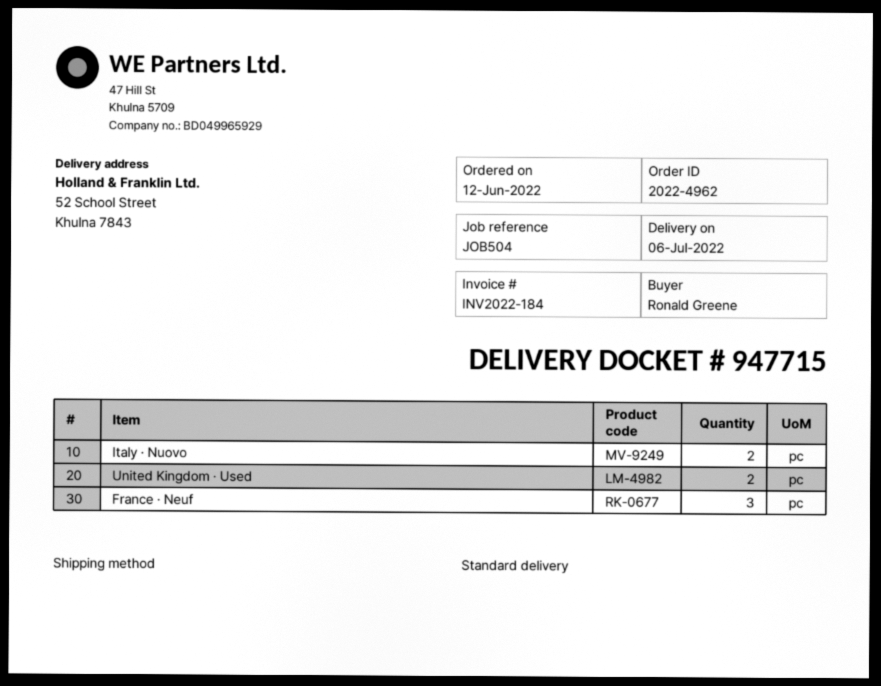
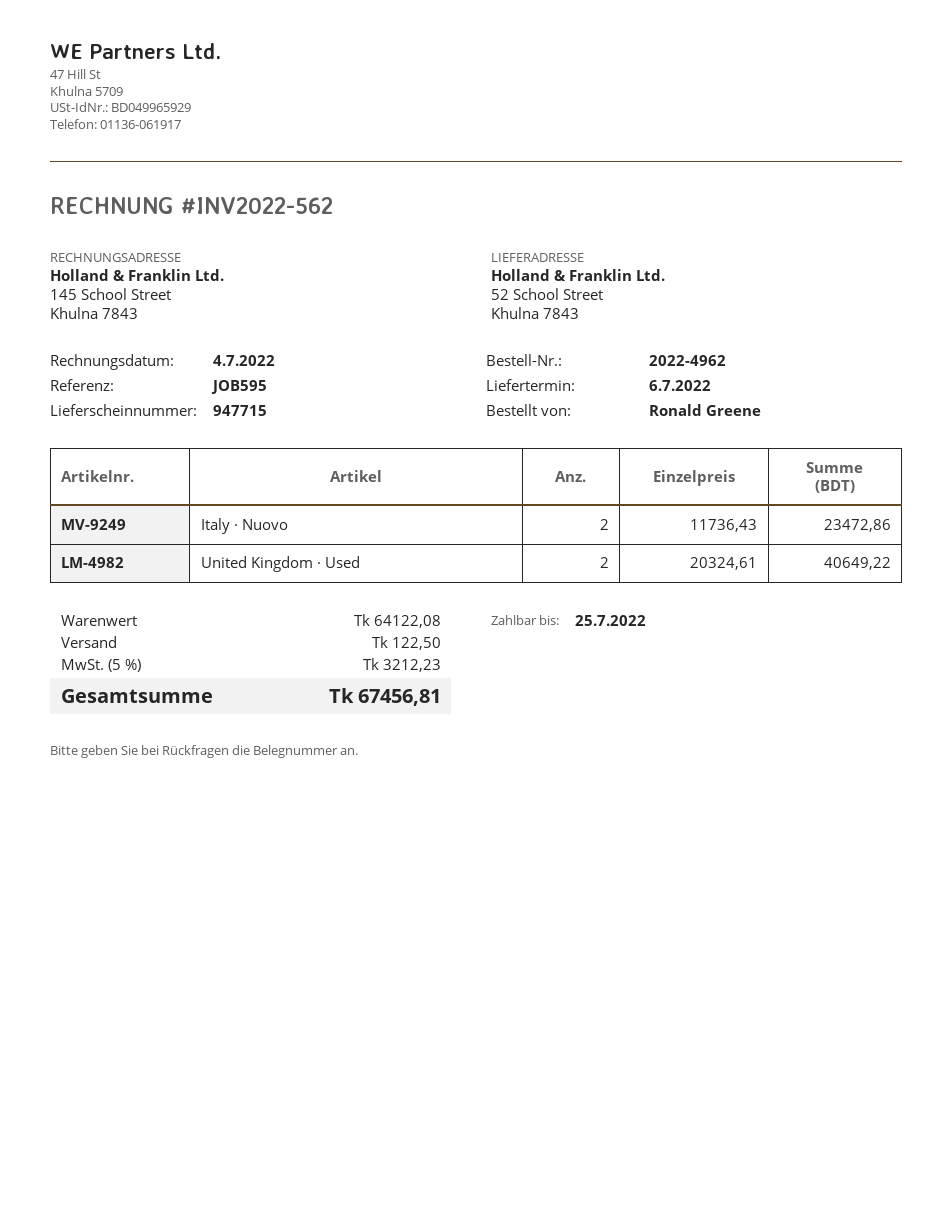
invoice number: INV2022-184 -> INV2022-562
reference: JOB504 -> JOB595
France · Neuf: 3 -> none

